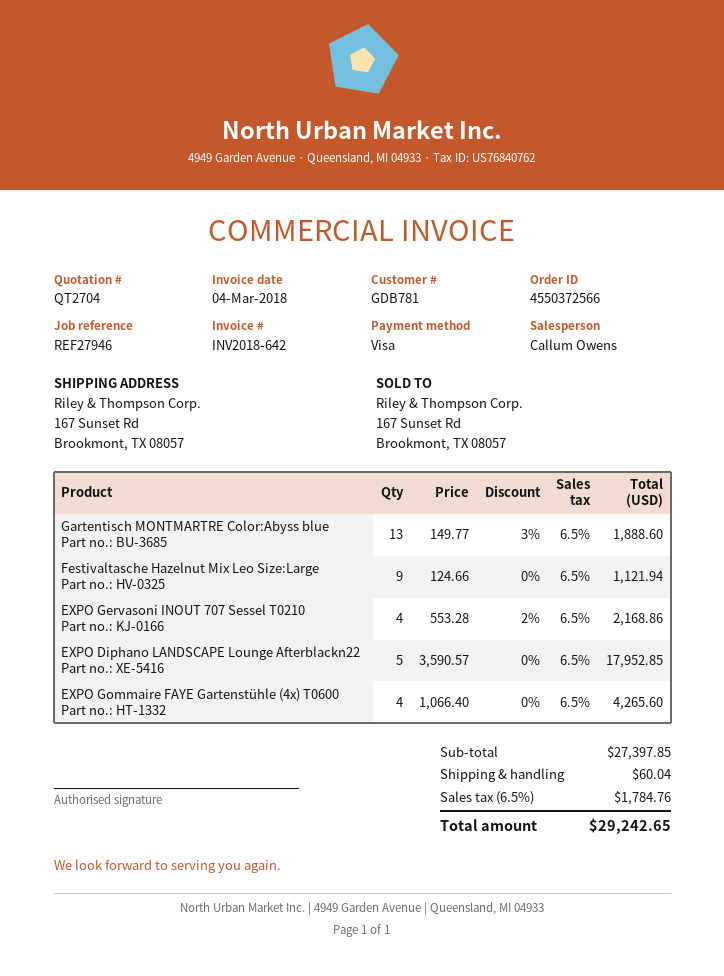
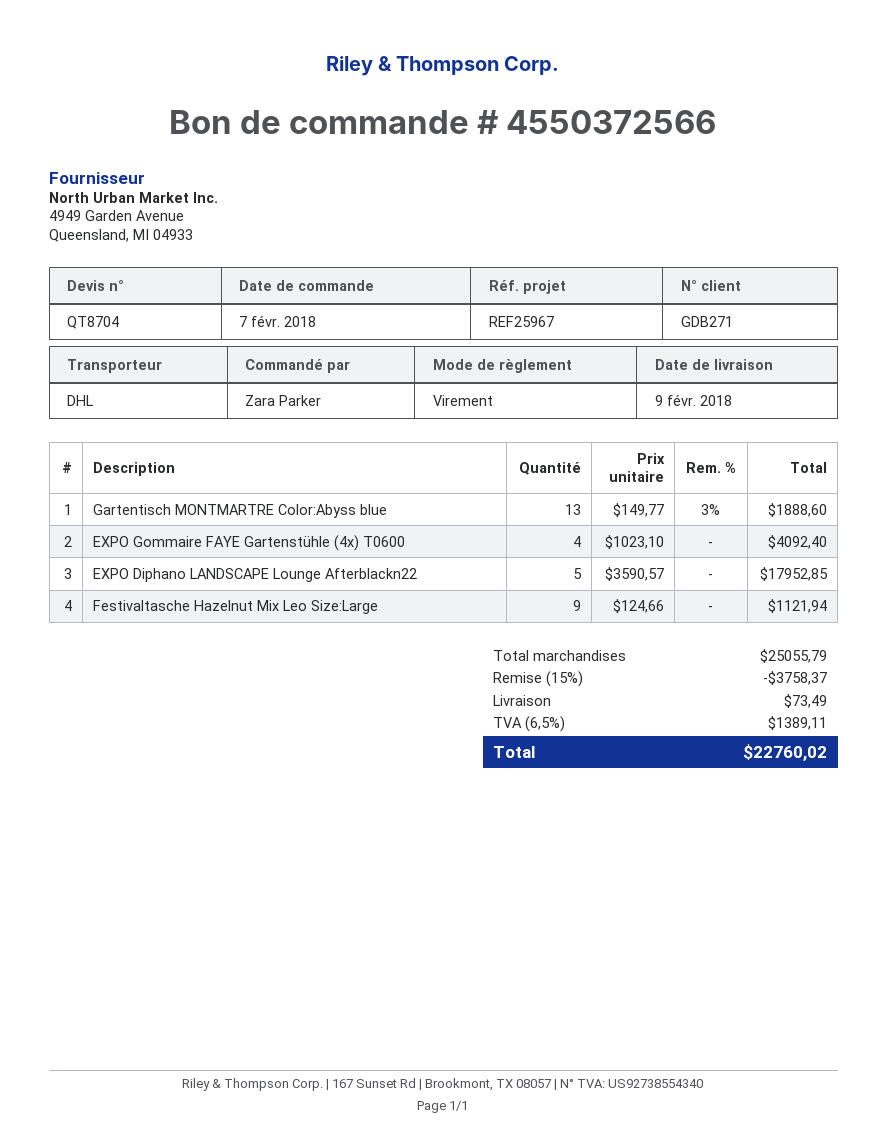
quote number: QT2704 -> QT8704
customer number: GDB781 -> GDB271
reference: REF27946 -> REF25967
payment method: Visa -> bank transfer
EXPO Gervasoni INOUT 707 Sessel T0210: 4 x 553.28 - 2% = 2168.86 -> none
EXPO Gommaire FAYE Gartenstühle (4x) T0600: 4 x 1066.40 = 4265.60 -> 4 x 1023.10 = 4092.40
subtotal: 27397.85 -> 25055.79
discount: none -> 15% = 3758.37
shipping: 60.04 -> 73.49
tax: 6.5% = 1784.76 -> 6.5% = 1389.11
total: 29242.65 -> 22760.02

